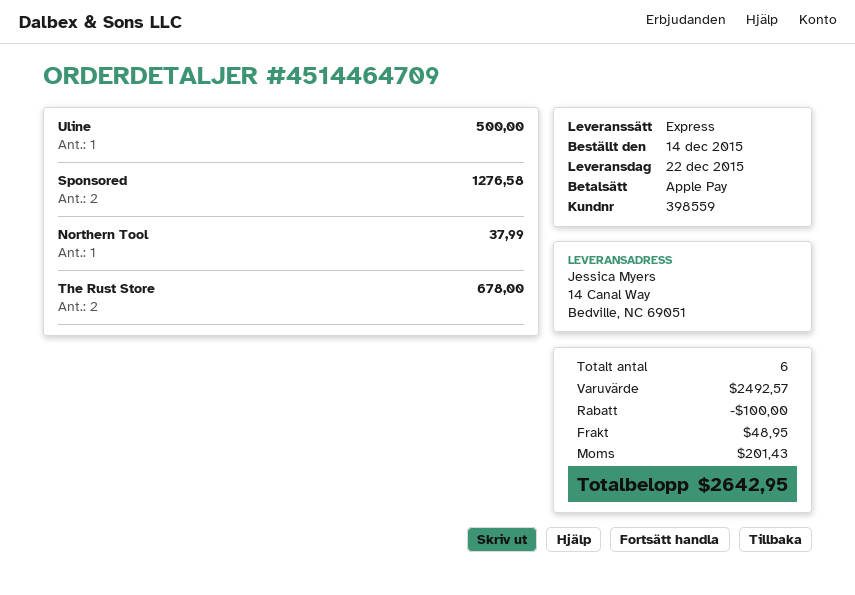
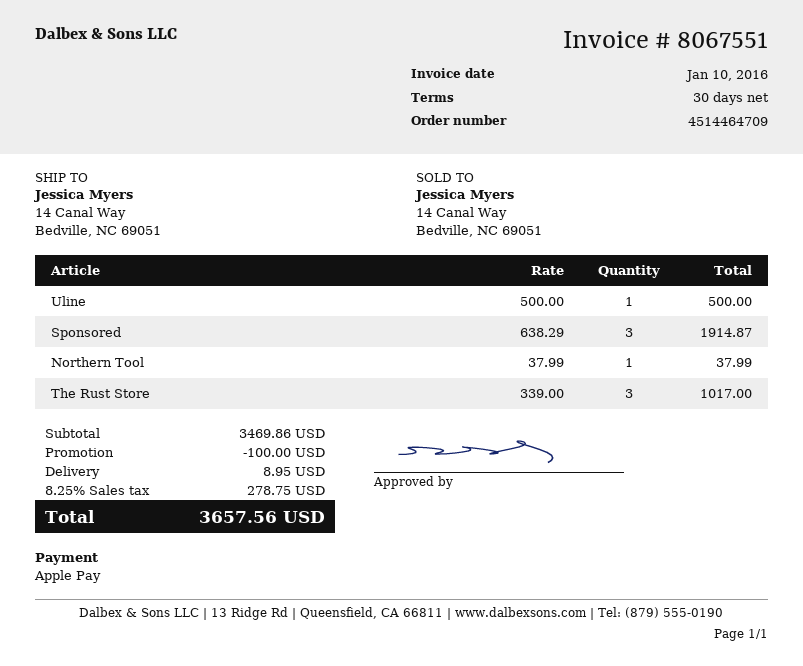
Sponsored: 2 for 1276.58 -> 3 for 1914.87
The Rust Store: 2 for 678.00 -> 3 for 1017.00
subtotal: 2492.57 -> 3469.86
shipping: 48.95 -> 8.95
tax: 201.43 -> 278.75
total: 2642.95 -> 3657.56

